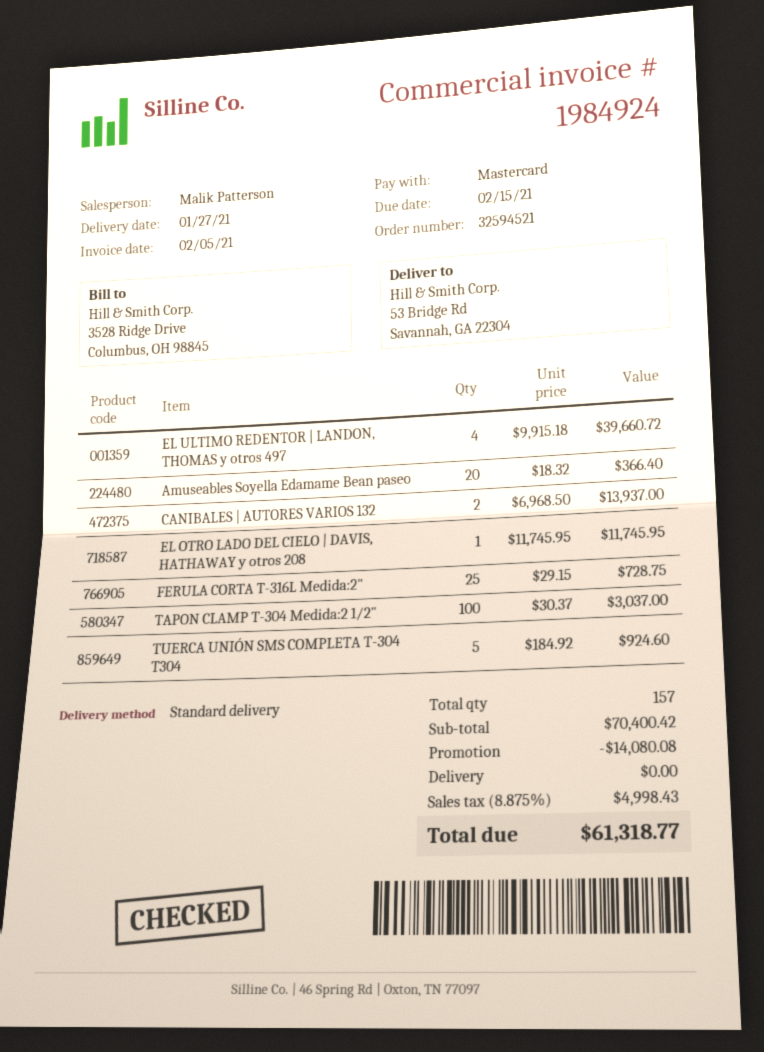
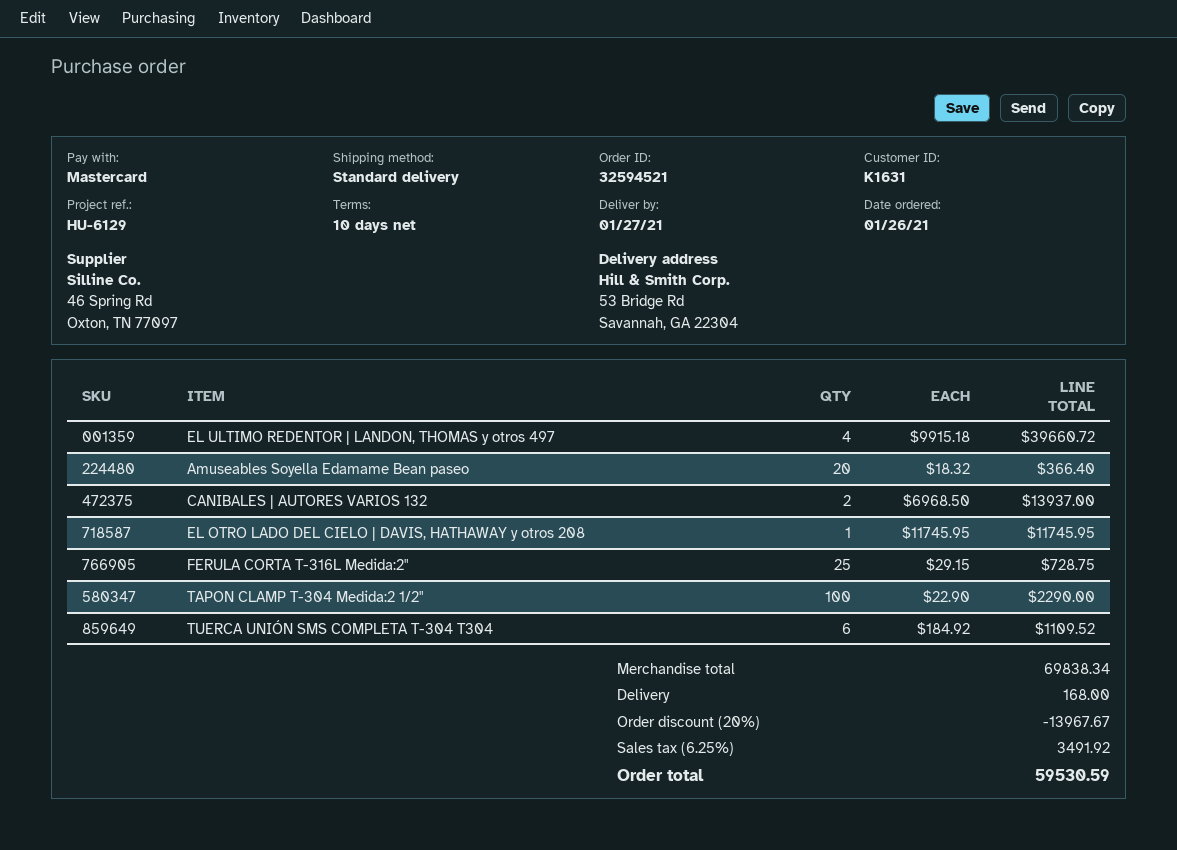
TAPON CLAMP T-304 Medida:2 1/2": 100 x 30.37 = 3037.00 -> 100 x 22.90 = 2290.00
TUERCA UNIÓN SMS COMPLETA T-304 T304: 5 x 184.92 = 924.60 -> 6 x 184.92 = 1109.52
subtotal: 70400.42 -> 69838.34
discount: 14080.08 -> 13967.67
shipping: 0.00 -> 168.00
tax: 8.875% = 4998.43 -> 6.25% = 3491.92
total: 61318.77 -> 59530.59

